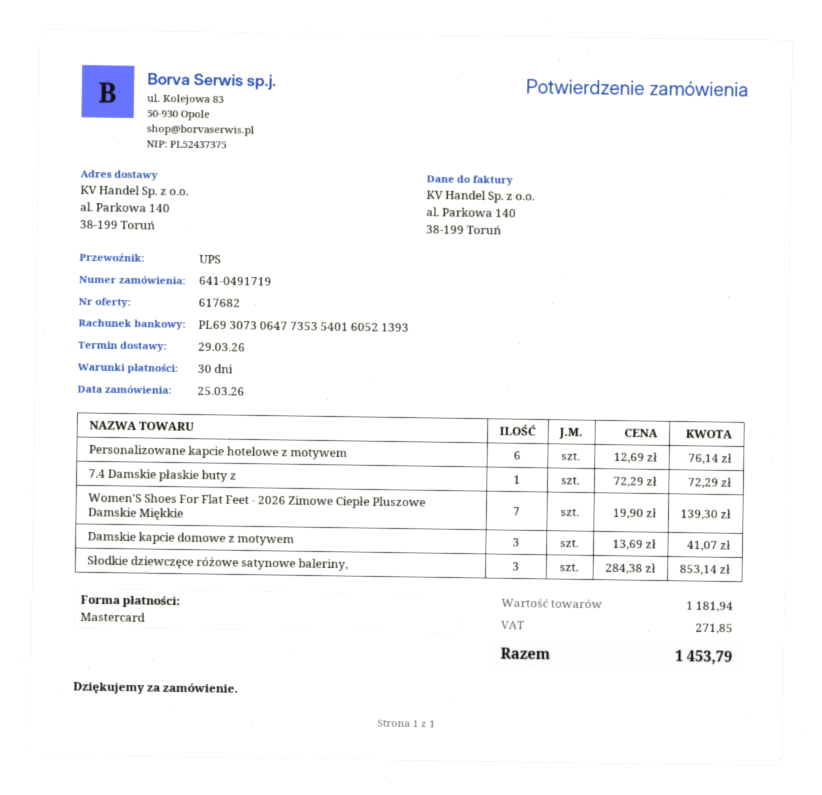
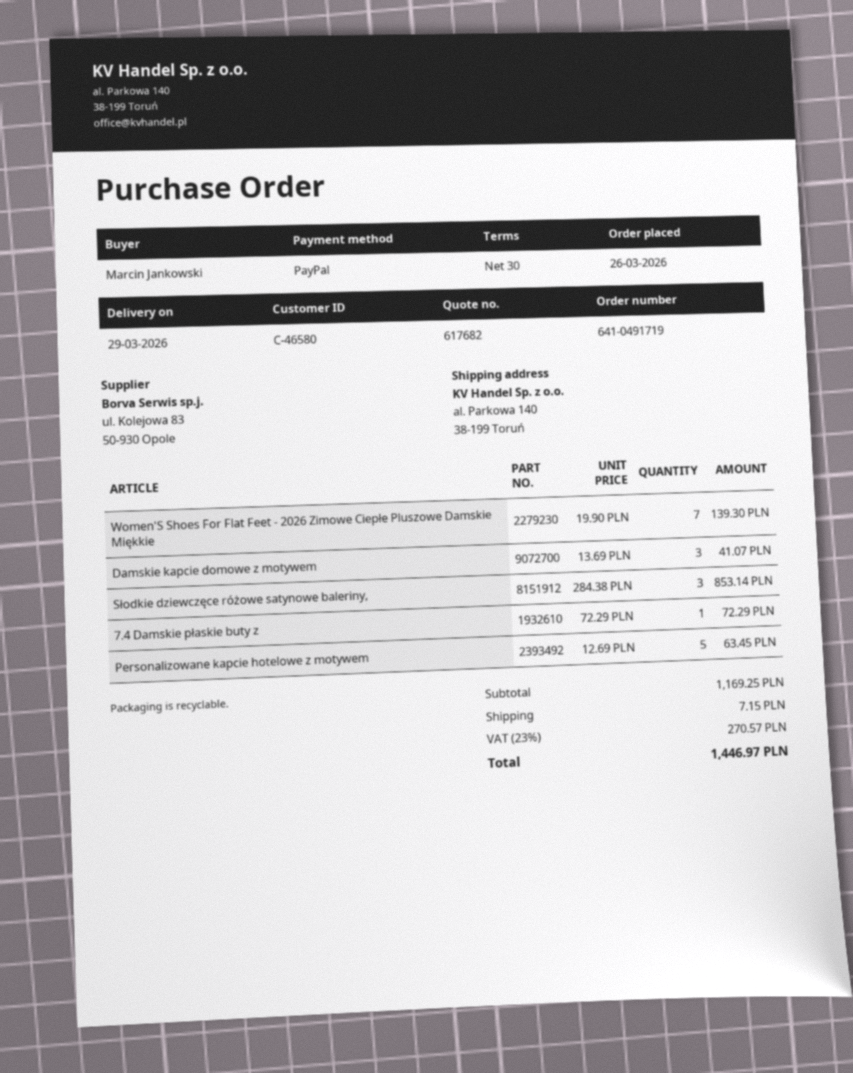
order date: 2026-03-25 -> 2026-03-26
payment method: Mastercard -> PayPal
Personalizowane kapcie hotelowe z motywem: 6 x 12.69 = 76.14 -> 5 x 12.69 = 63.45
subtotal: 1181.94 -> 1169.25
shipping: none -> 7.15
tax: 271.85 -> 270.57
total: 1453.79 -> 1446.97

